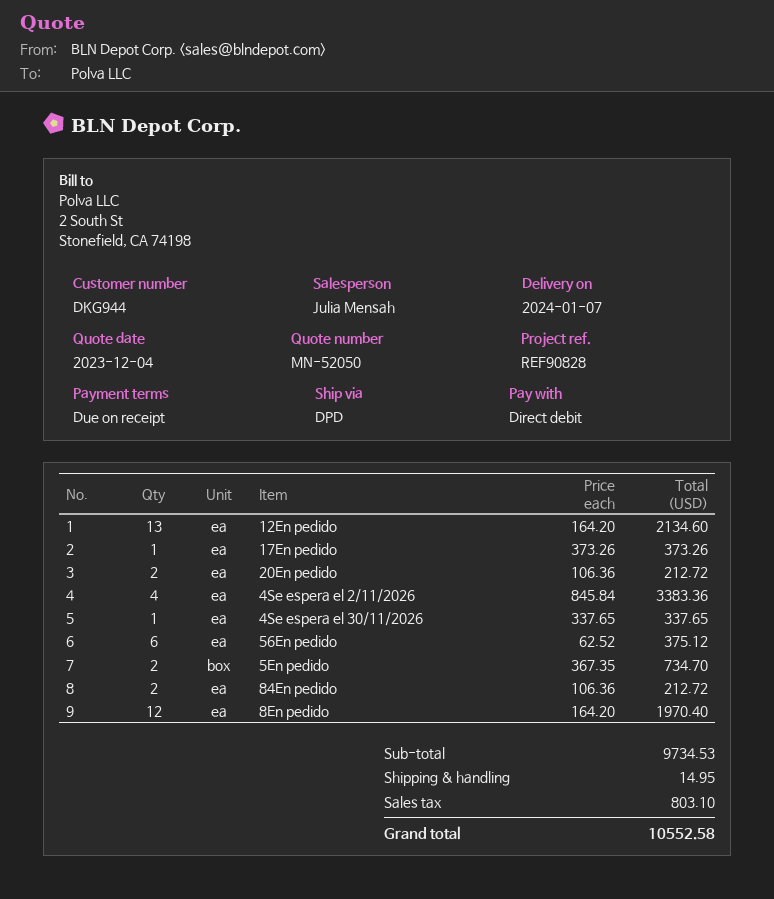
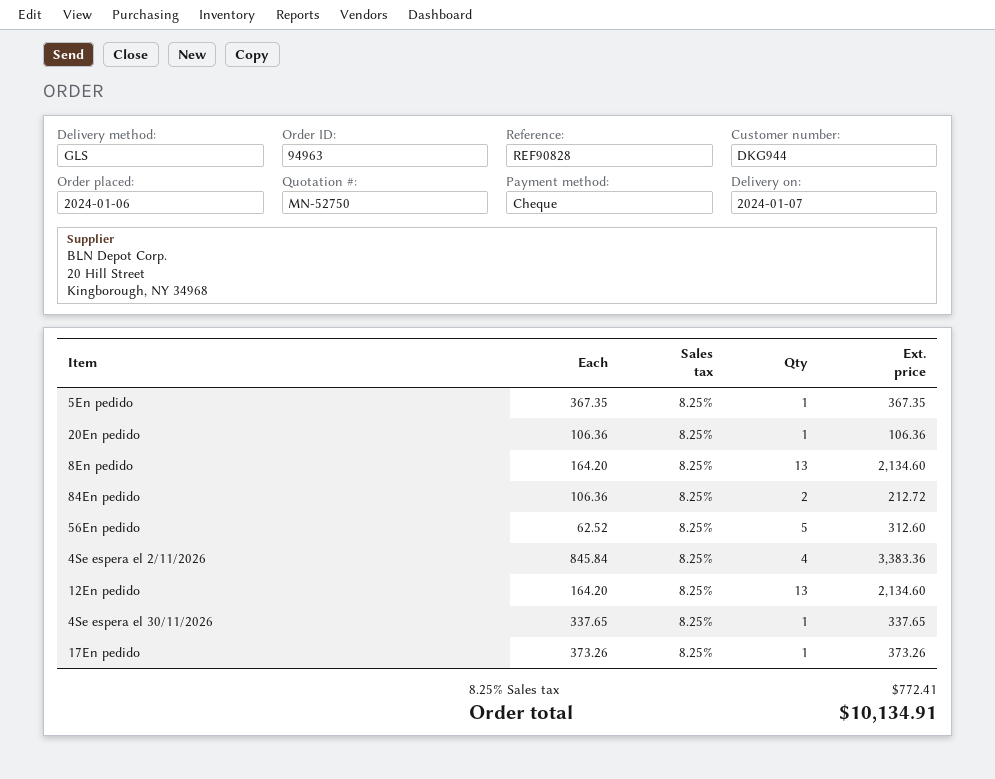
quote number: MN-52050 -> MN-52750
payment method: direct debit -> cheque
shipping method: DPD -> GLS
20En pedido: 2 x 106.36 = 212.72 -> 1 x 106.36 = 106.36
56En pedido: 6 x 62.52 = 375.12 -> 5 x 62.52 = 312.60
5En pedido: 2 x 367.35 = 734.70 -> 1 x 367.35 = 367.35
8En pedido: 12 x 164.20 = 1970.40 -> 13 x 164.20 = 2134.60
shipping: 14.95 -> none
tax: 803.10 -> 772.41
total: 10552.58 -> 10134.91

